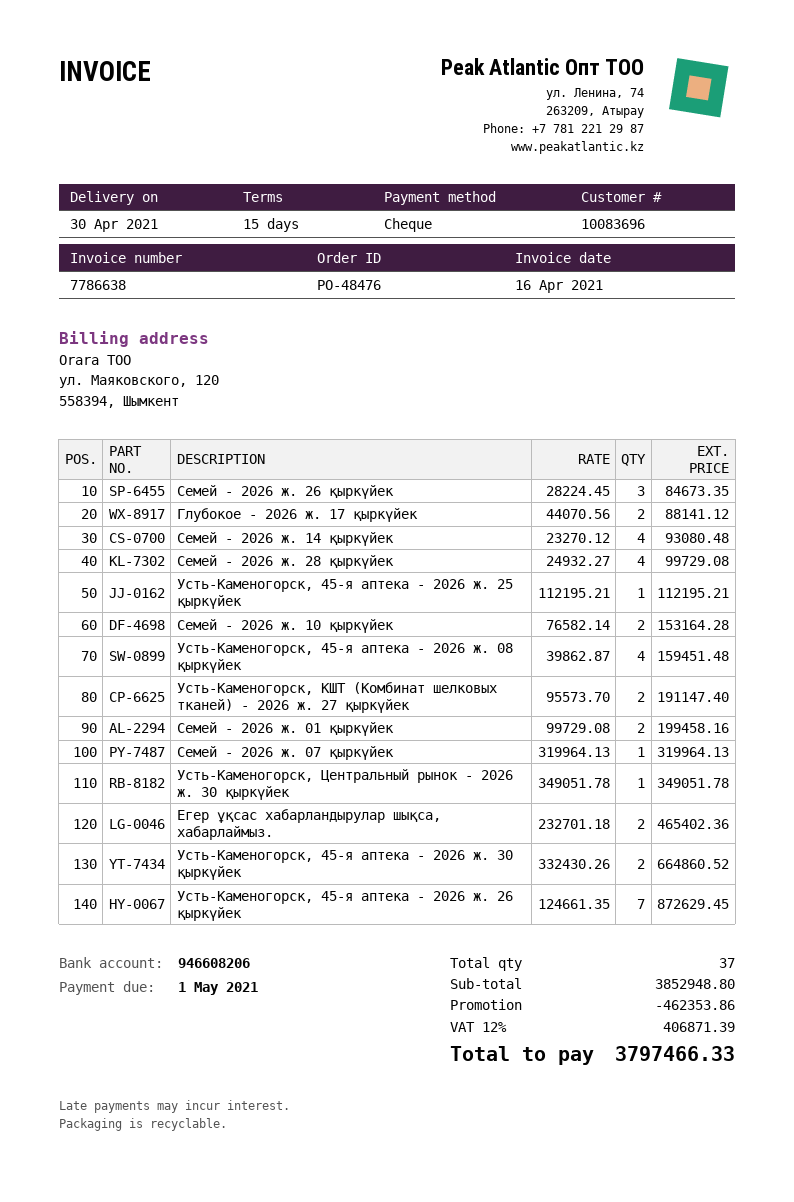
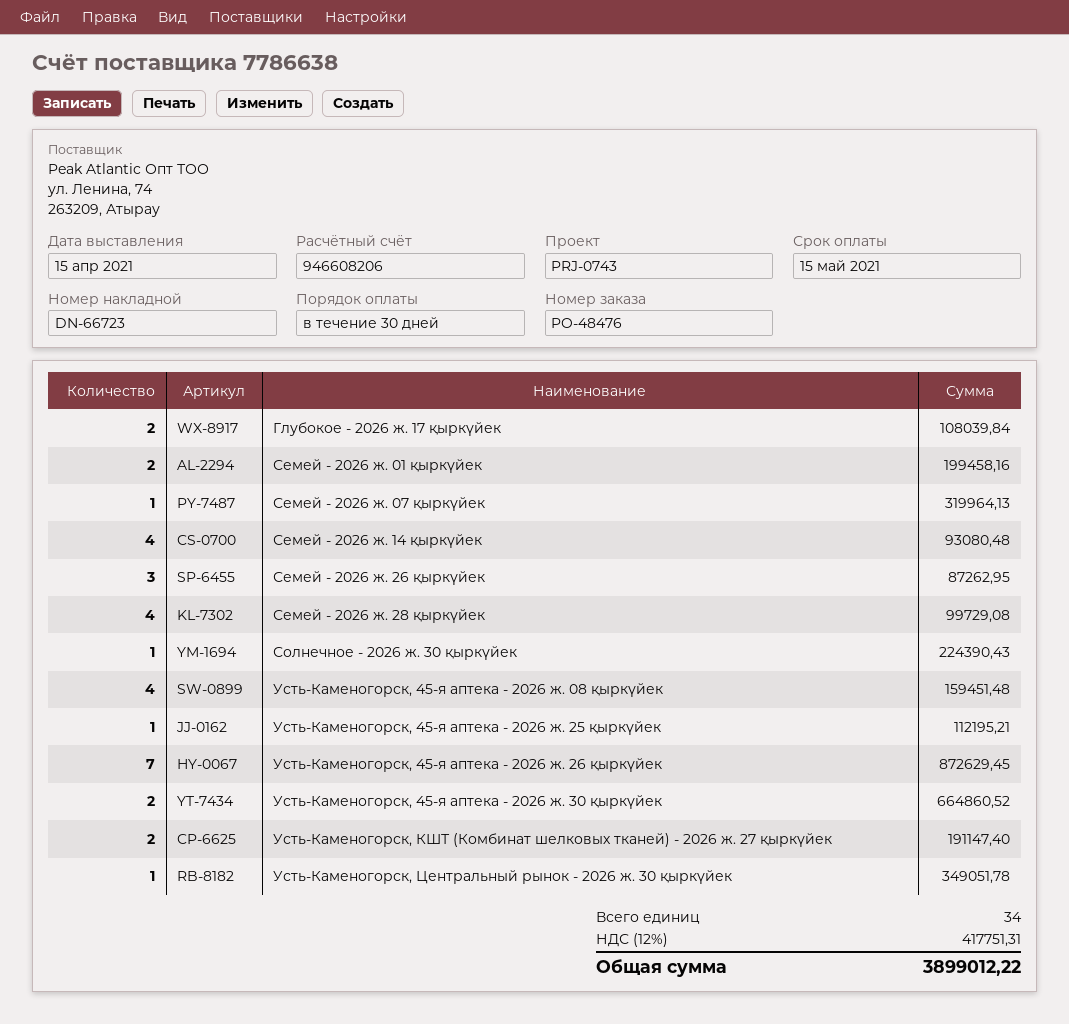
invoice date: 2021-04-16 -> 2021-04-15
payment terms: 15 days -> 30 days
due date: 2021-05-01 -> 2021-05-15
Семей - 2026 ж. 26 қыркүйек: 3 for 84673.35 -> 3 for 87262.95
Глубокое - 2026 ж. 17 қыркүйек: 2 for 88141.12 -> 2 for 108039.84
Семей - 2026 ж. 10 қыркүйек: 2 for 153164.28 -> none
Егер ұқсас хабарландырулар шықса, хабарлаймыз.: 2 for 465402.36 -> none
Солнечное - 2026 ж. 30 қыркүйек: none -> 1 for 224390.43
total quantity: 37 -> 34
discount: 462353.86 -> none
tax: 12% = 406871.39 -> 12% = 417751.31
total: 3797466.33 -> 3899012.22

